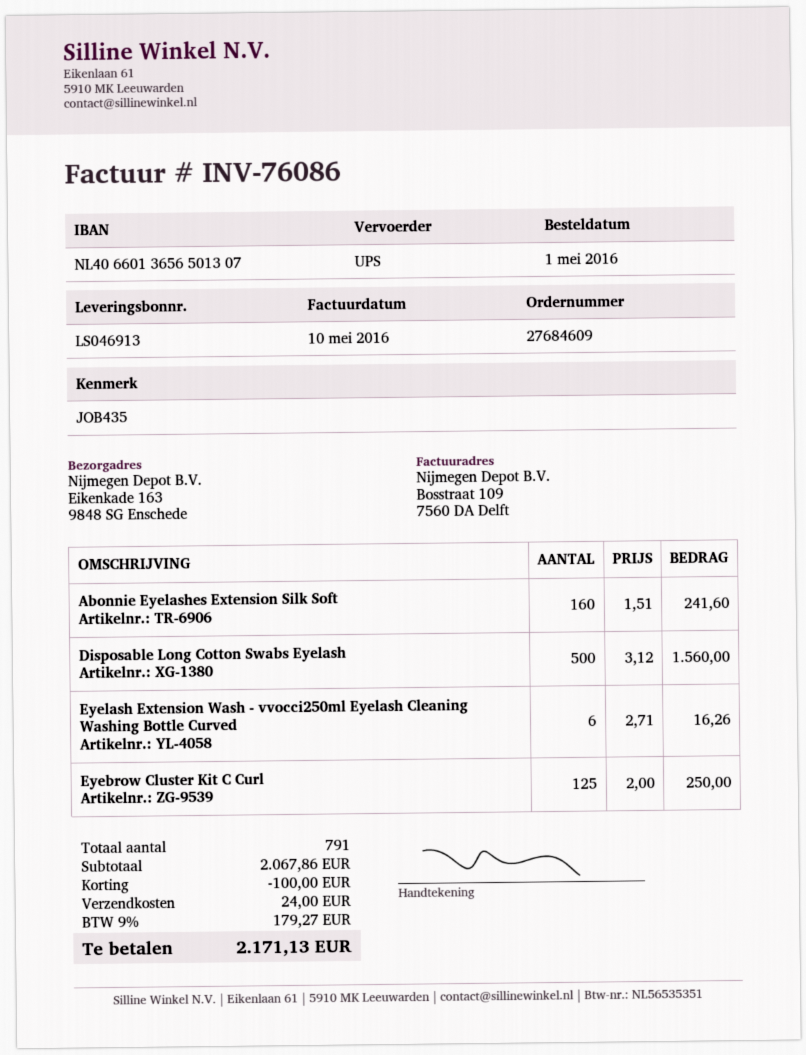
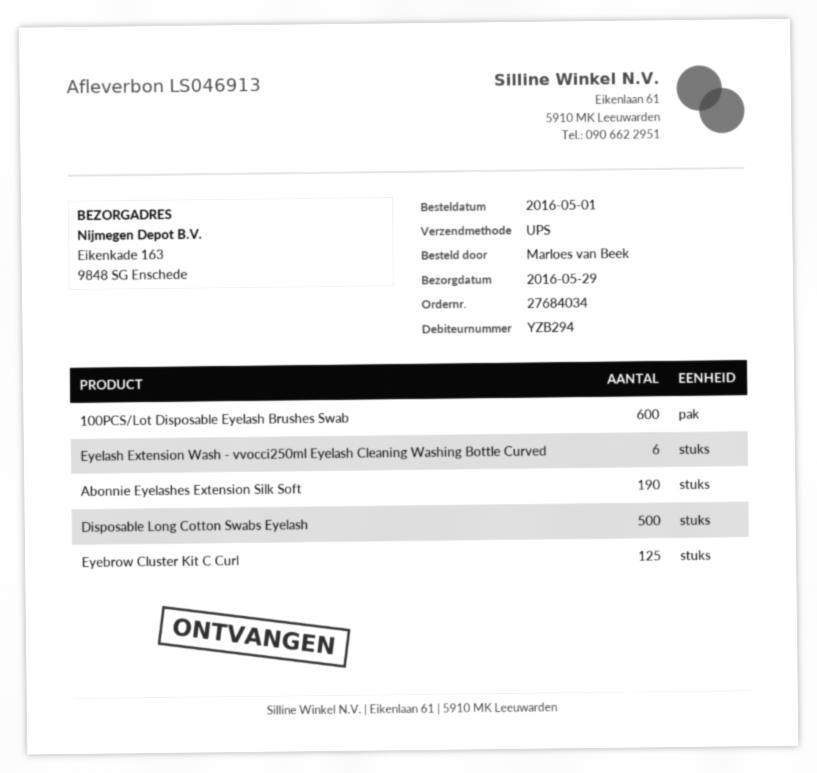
order number: 27684609 -> 27684034
Abonnie Eyelashes Extension Silk Soft: 160 -> 190
100PCS/Lot Disposable Eyelash Brushes Swab: none -> 600

